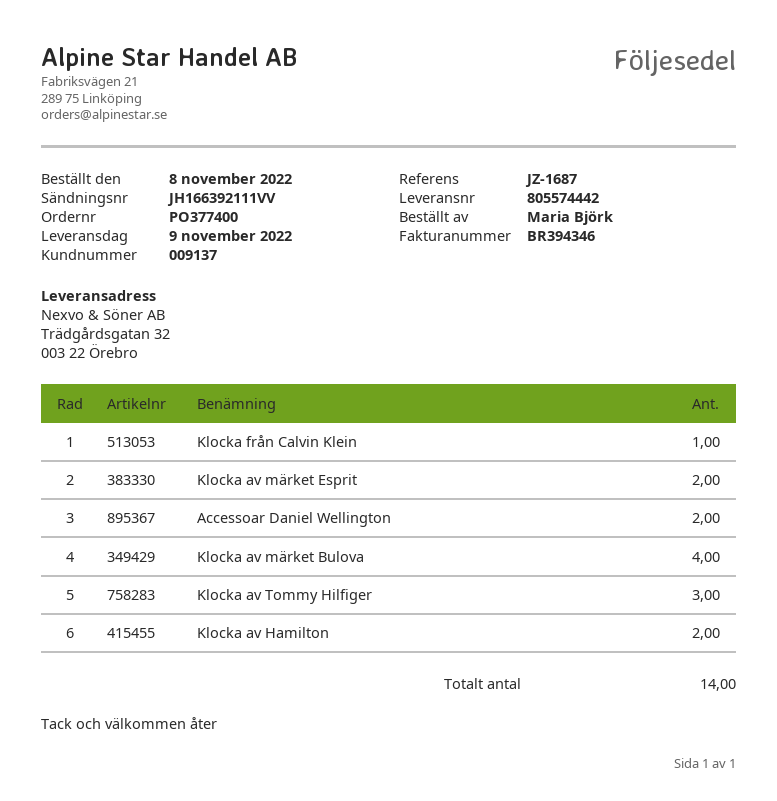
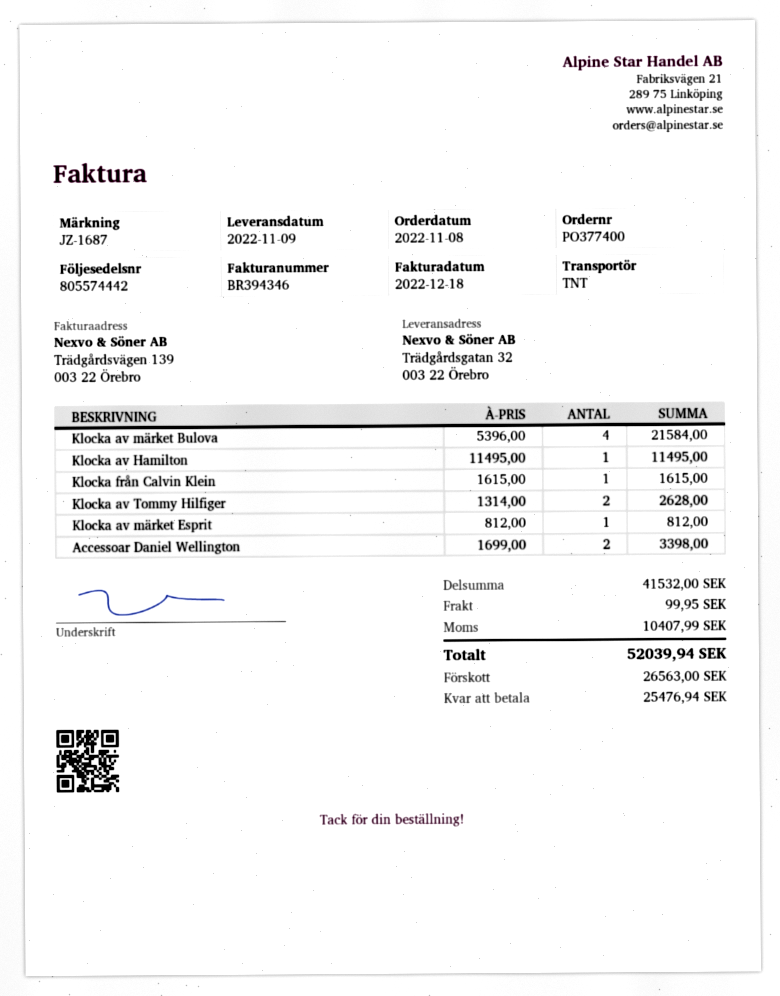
Klocka av märket Esprit: 2 -> 1
Klocka av Tommy Hilfiger: 3 -> 2
Klocka av Hamilton: 2 -> 1

